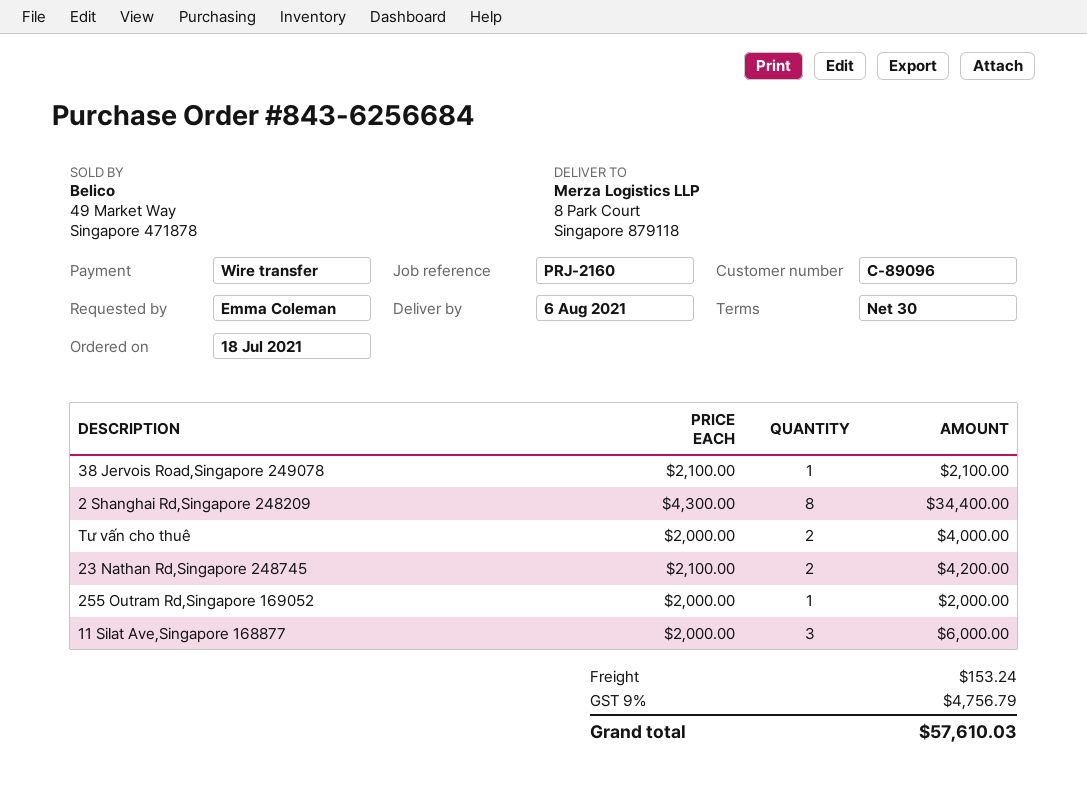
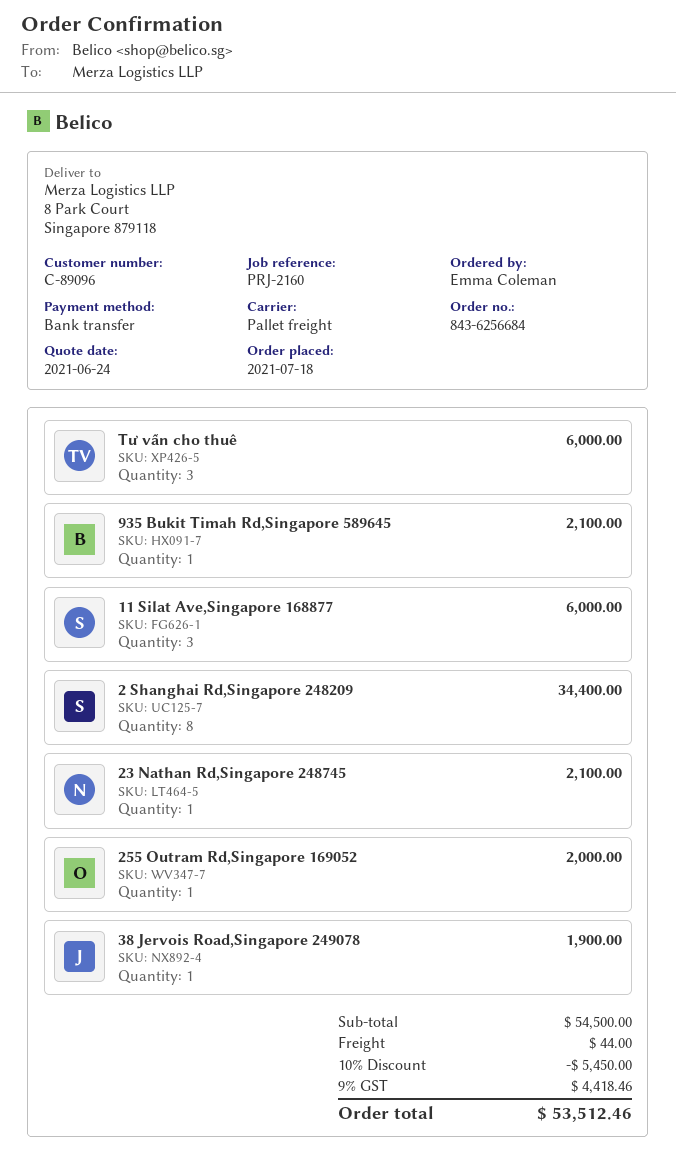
38 Jervois Road,Singapore 249078: 1 for 2100.00 -> 1 for 1900.00
Tư vấn cho thuê: 2 for 4000.00 -> 3 for 6000.00
23 Nathan Rd,Singapore 248745: 2 for 4200.00 -> 1 for 2100.00
935 Bukit Timah Rd,Singapore 589645: none -> 1 for 2100.00
discount: none -> 10% = 5450.00
shipping: 153.24 -> 44.00
tax: 9% = 4756.79 -> 9% = 4418.46
total: 57610.03 -> 53512.46

